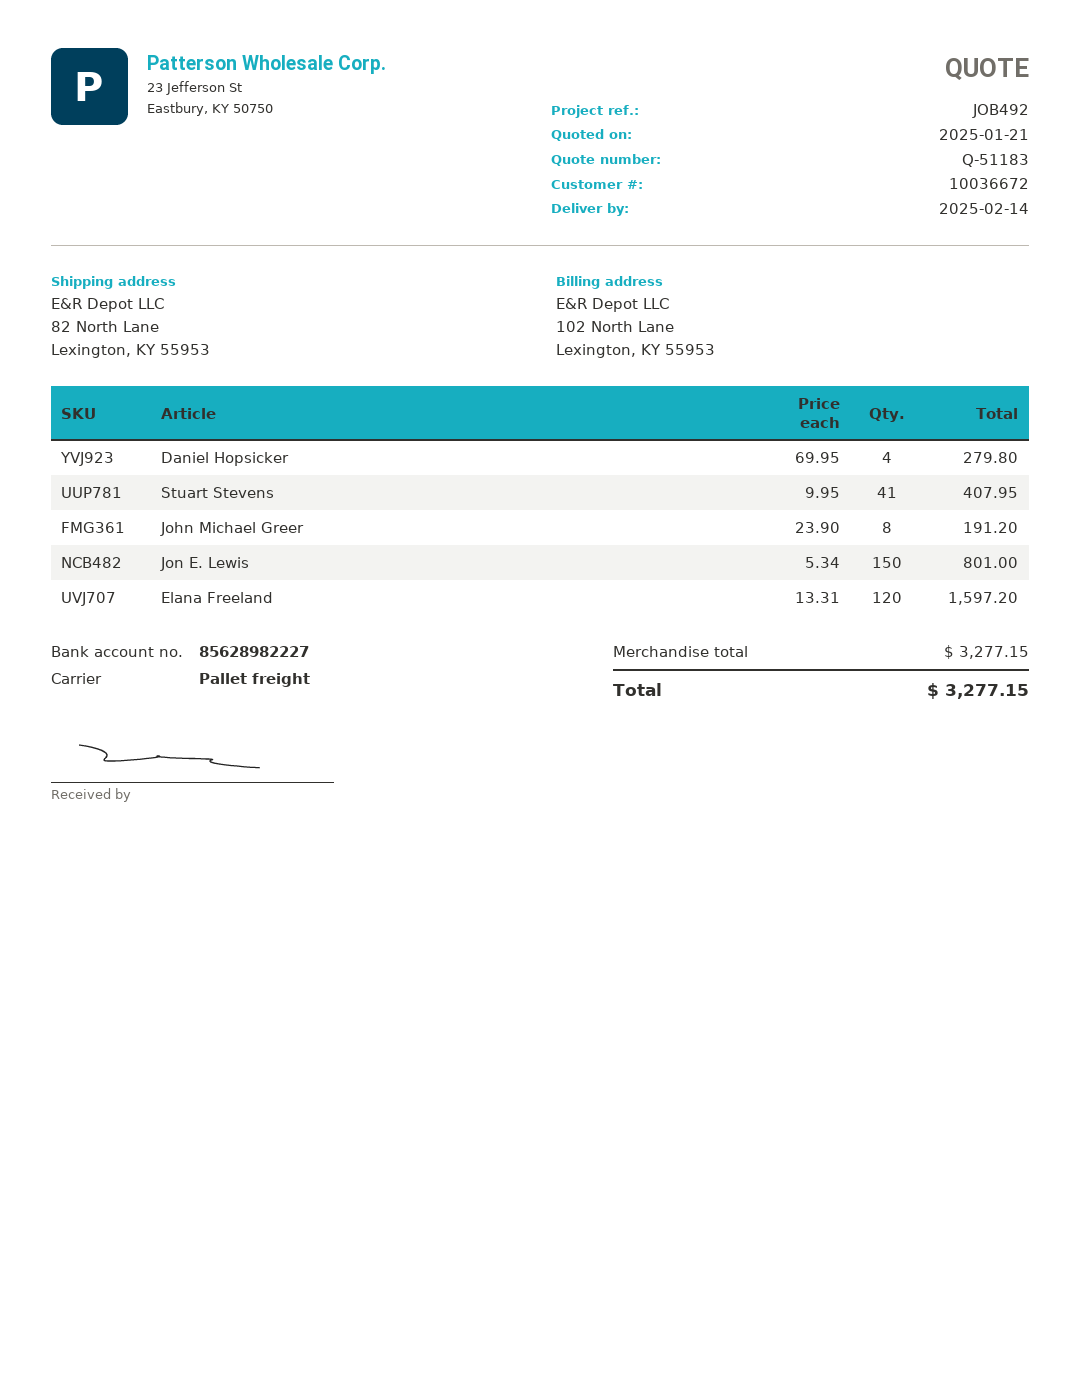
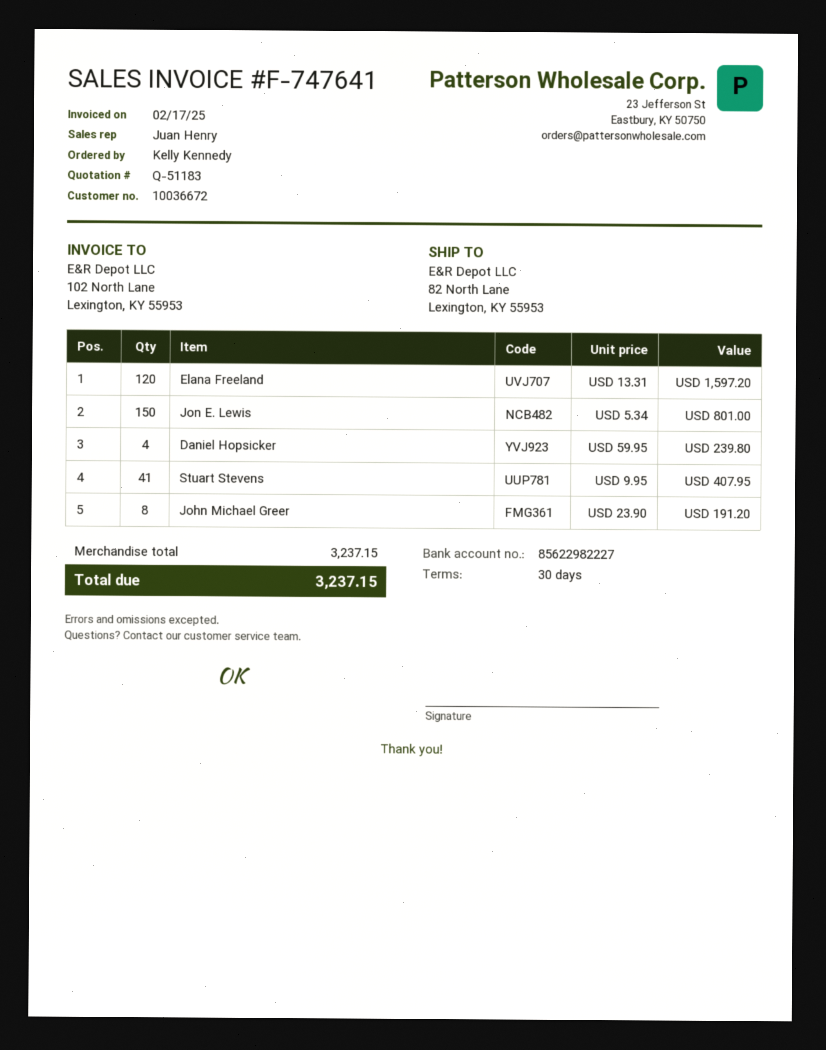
bank account: 85628982227 -> 85622982227
Daniel Hopsicker: 4 x 69.95 = 279.80 -> 4 x 59.95 = 239.80
subtotal: 3277.15 -> 3237.15
total: 3277.15 -> 3237.15

